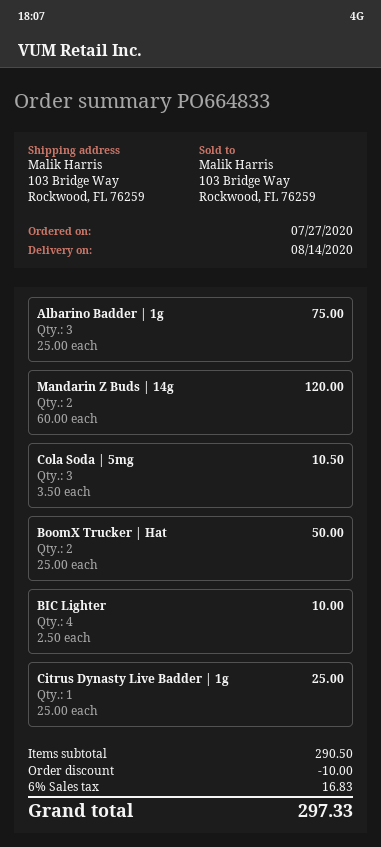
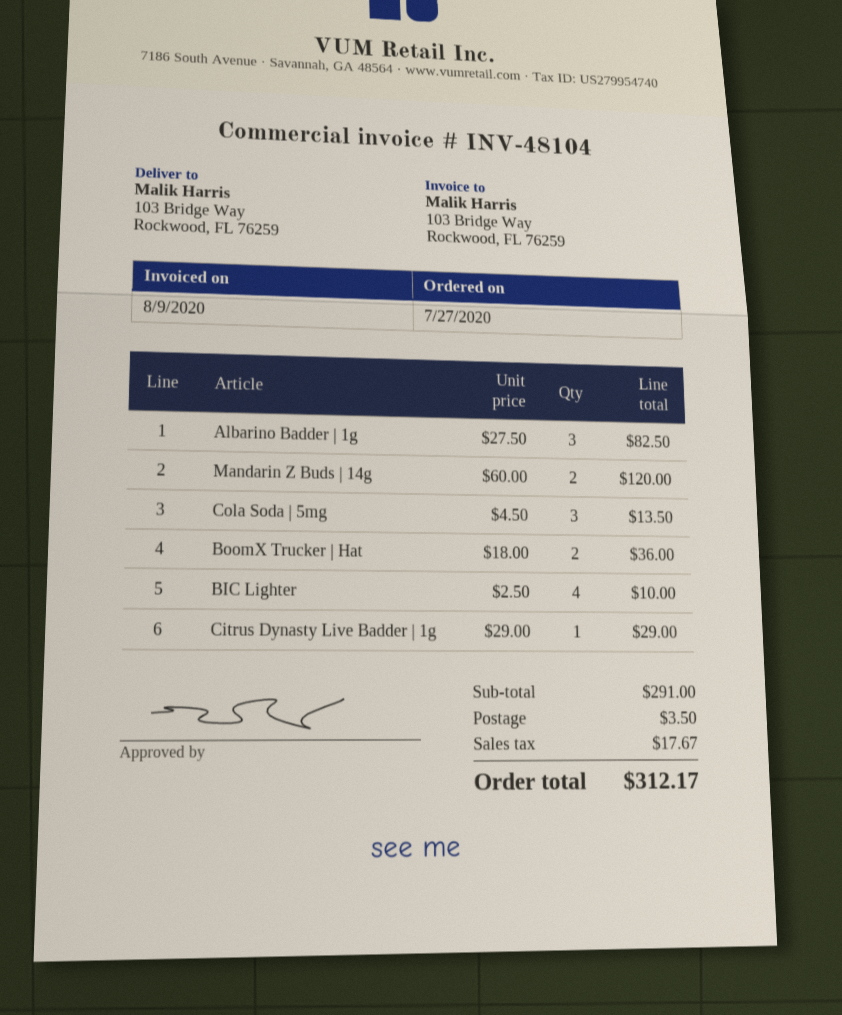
Albarino Badder | 1g: 3 x 25.00 = 75.00 -> 3 x 27.50 = 82.50
Cola Soda | 5mg: 3 x 3.50 = 10.50 -> 3 x 4.50 = 13.50
BoomX Trucker | Hat: 2 x 25.00 = 50.00 -> 2 x 18.00 = 36.00
Citrus Dynasty Live Badder | 1g: 1 x 25.00 = 25.00 -> 1 x 29.00 = 29.00
subtotal: 290.50 -> 291.00
discount: 10.00 -> none
shipping: none -> 3.50
tax: 16.83 -> 17.67
total: 297.33 -> 312.17

